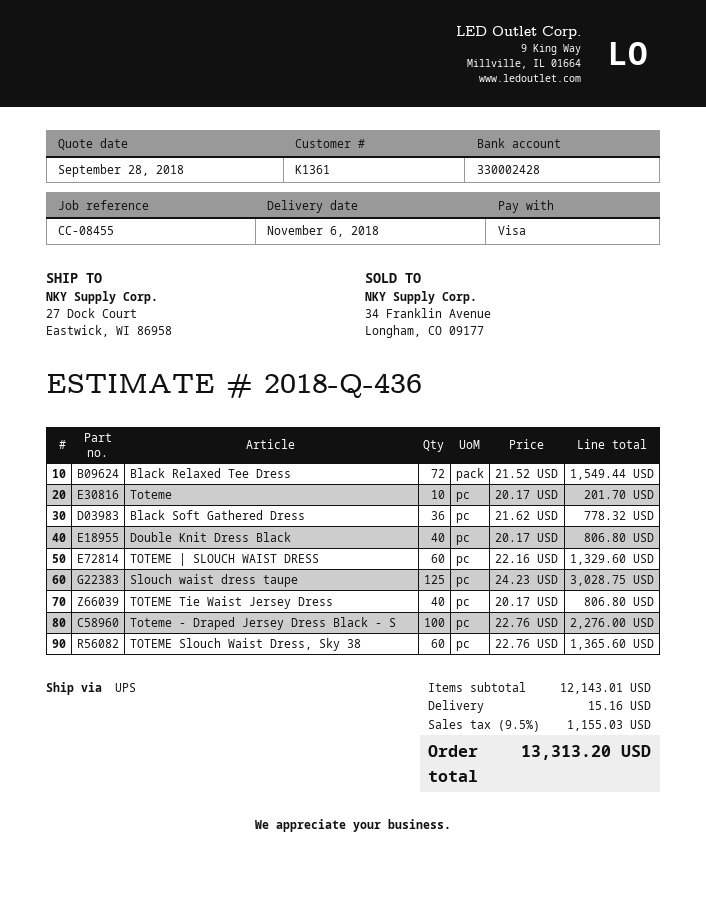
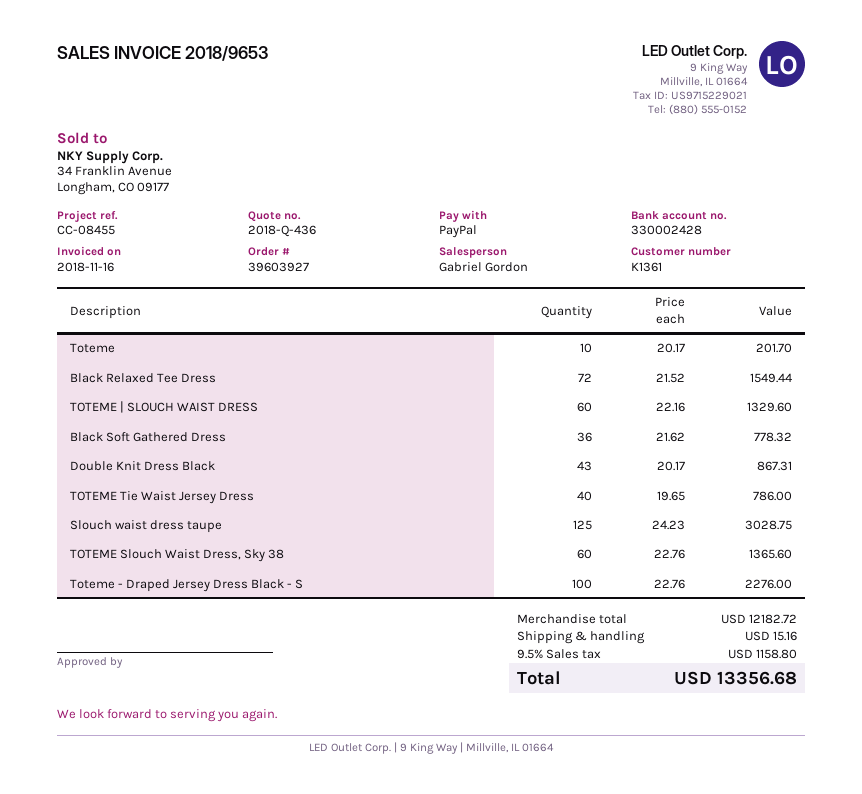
payment method: Visa -> PayPal
Double Knit Dress Black: 40 x 20.17 = 806.80 -> 43 x 20.17 = 867.31
TOTEME Tie Waist Jersey Dress: 40 x 20.17 = 806.80 -> 40 x 19.65 = 786.00
subtotal: 12143.01 -> 12182.72
tax: 9.5% = 1155.03 -> 9.5% = 1158.80
total: 13313.20 -> 13356.68

